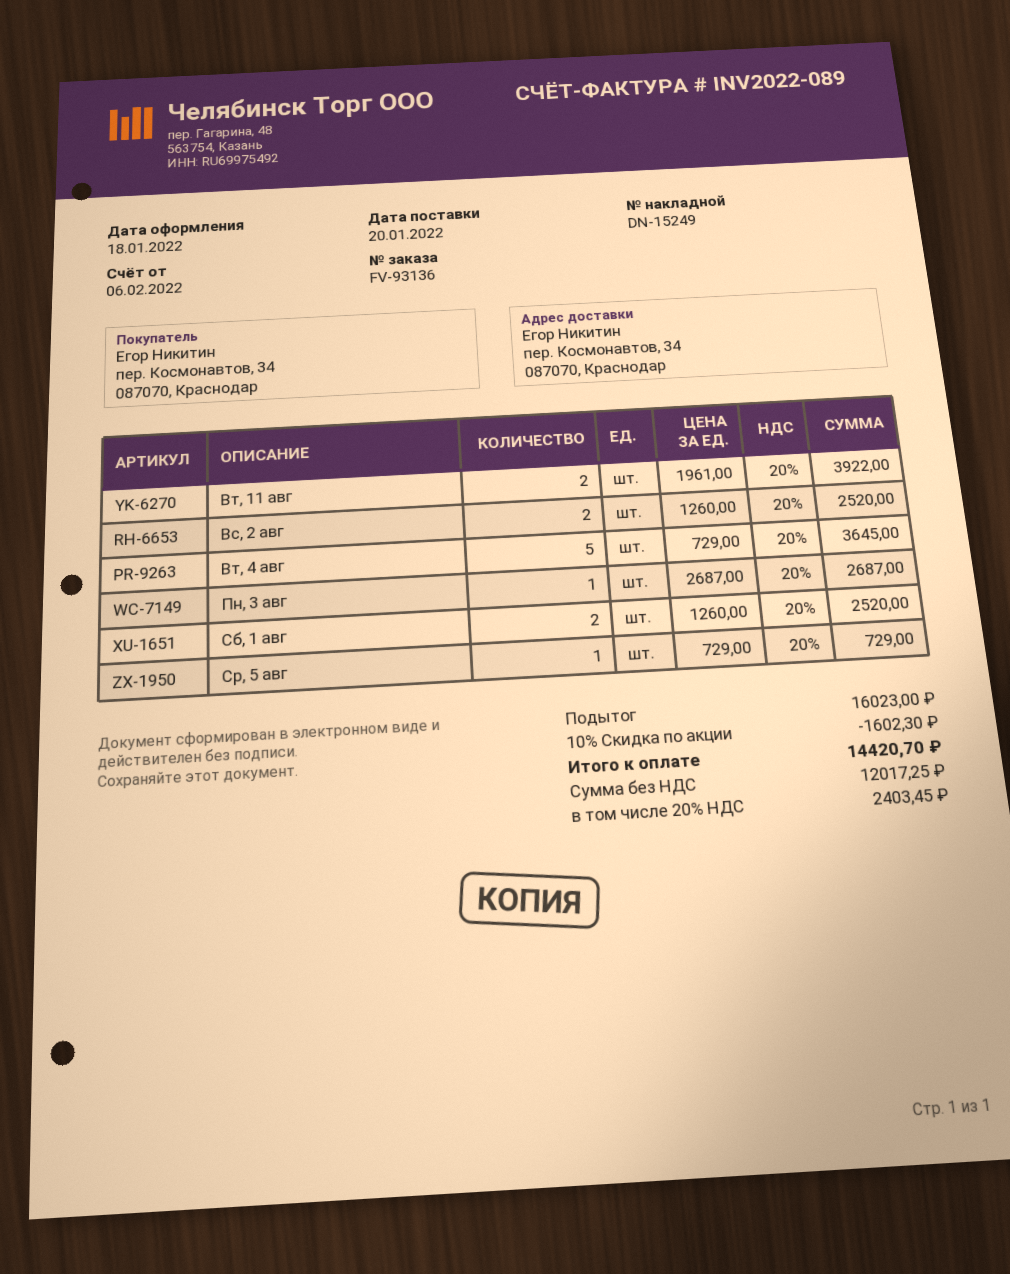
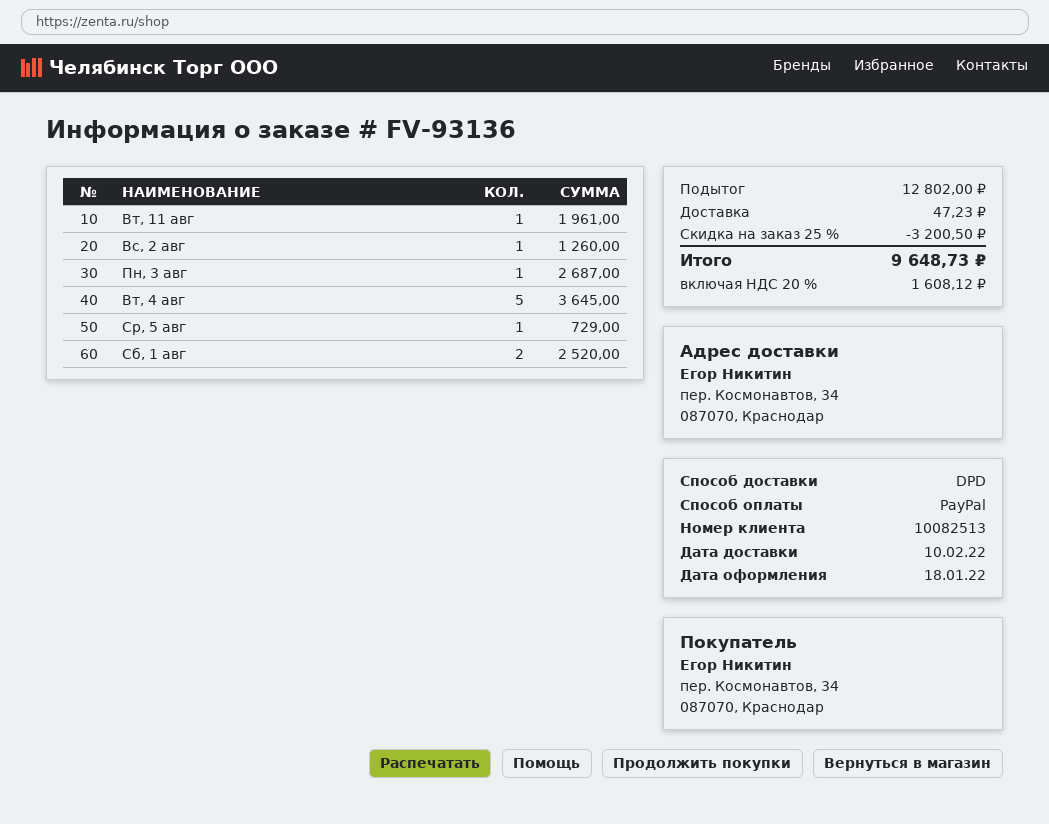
delivery date: 2022-01-20 -> 2022-02-10
Вт, 11 авг: 2 for 3922.00 -> 1 for 1961.00
Вс, 2 авг: 2 for 2520.00 -> 1 for 1260.00
subtotal: 16023.00 -> 12802.00
discount: 10% = 1602.30 -> 25% = 3200.50
shipping: none -> 47.23
tax: 20% = 2403.45 -> 20% = 1608.12
total: 14420.70 -> 9648.73

